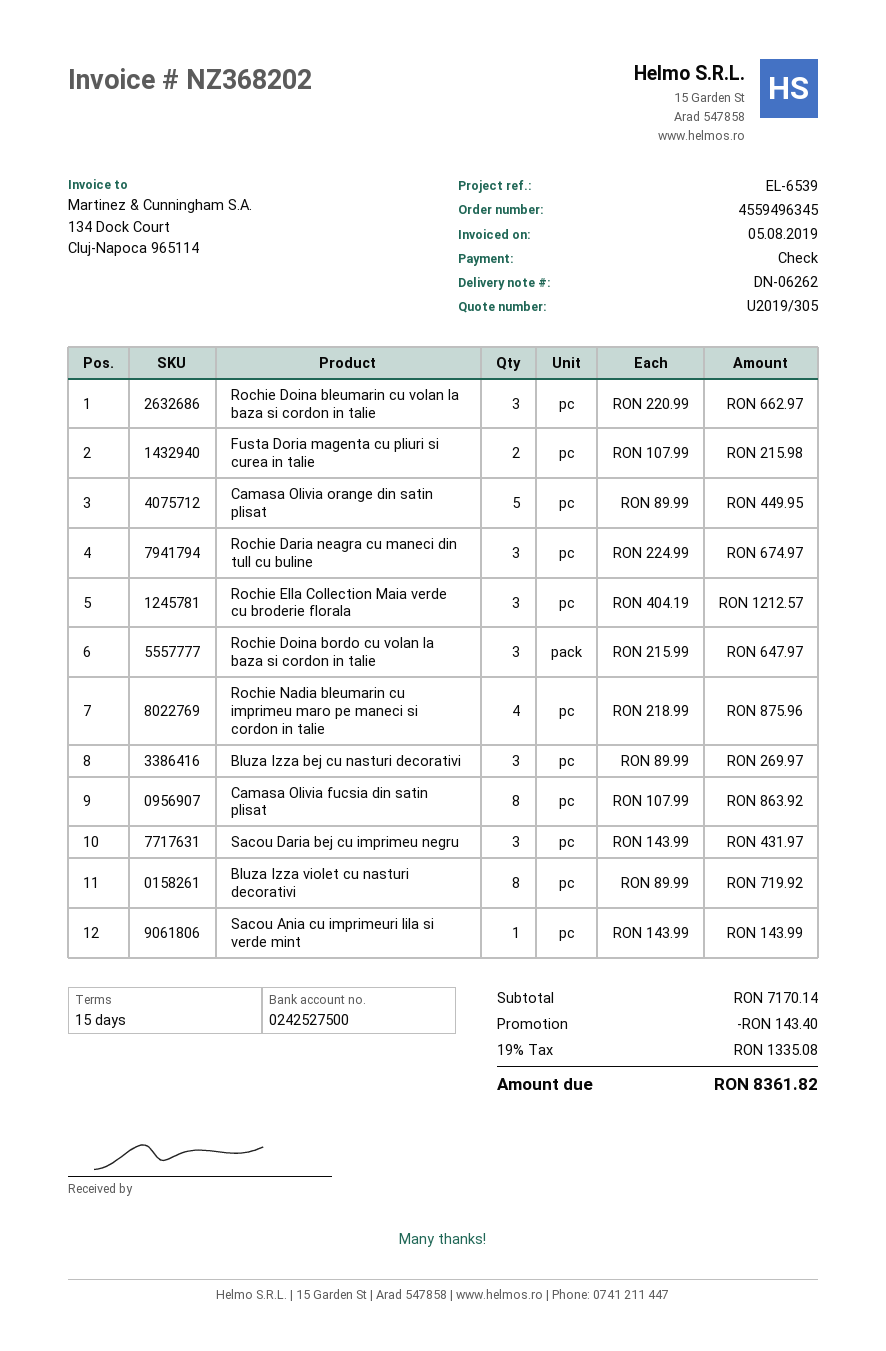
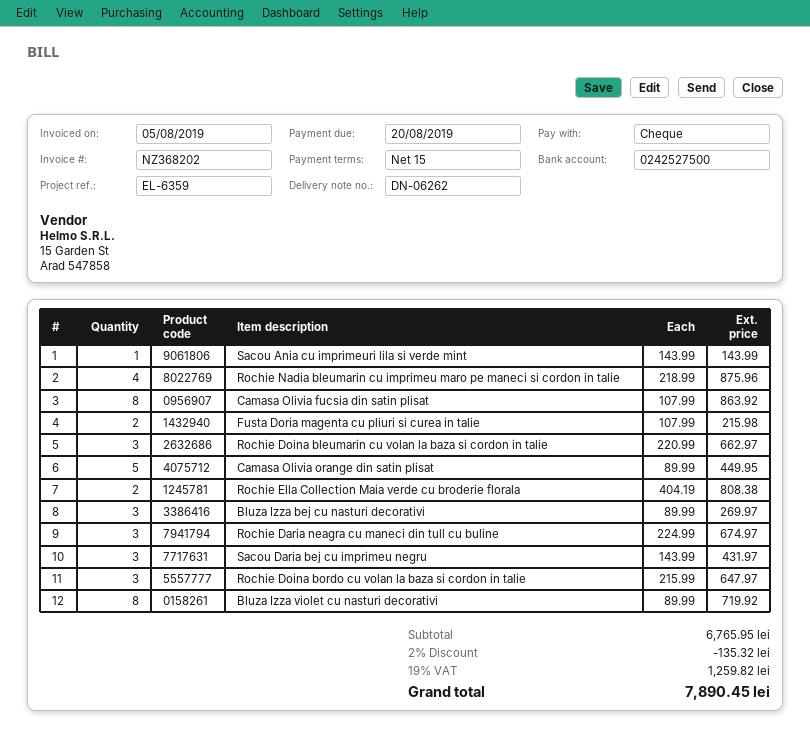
reference: EL-6539 -> EL-6359
Rochie Ella Collection Maia verde cu broderie florala: 3 x 404.19 = 1212.57 -> 2 x 404.19 = 808.38
subtotal: 7170.14 -> 6765.95
discount: 143.40 -> 135.32
tax: 19% = 1335.08 -> 19% = 1259.82
total: 8361.82 -> 7890.45

